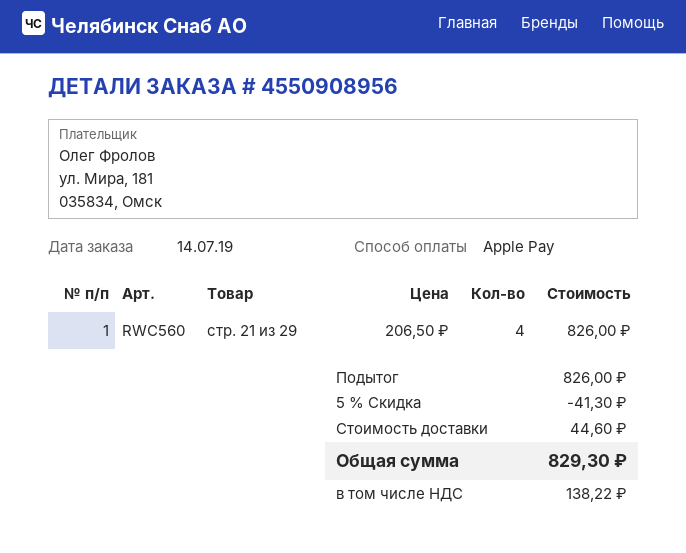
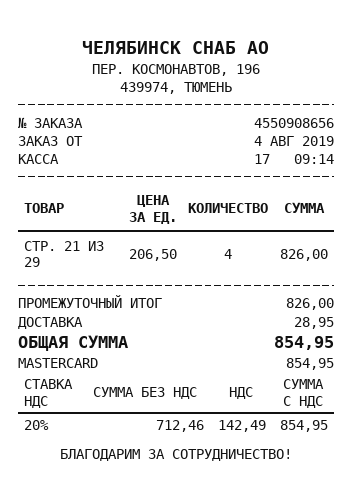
order number: 4550908956 -> 4550908656
order date: 2019-07-14 -> 2019-08-04
payment method: Apple Pay -> Mastercard
discount: 5% = 41.30 -> none
shipping: 44.60 -> 28.95
tax: 138.22 -> 142.49
total: 829.30 -> 854.95

